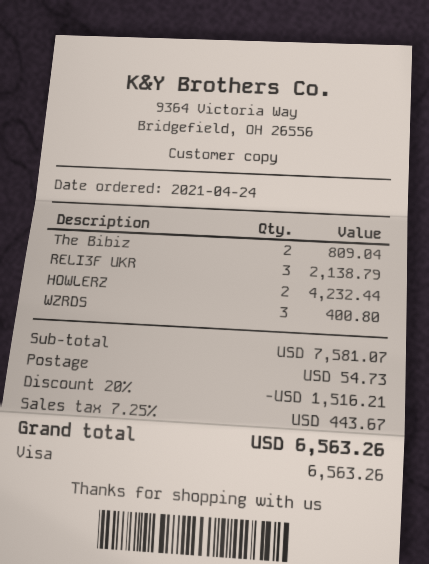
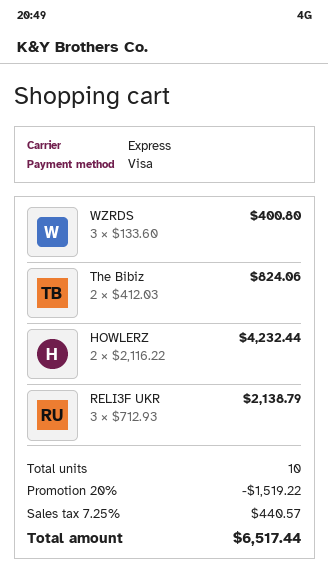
The Bibiz: 2 for 809.04 -> 2 for 824.06
discount: 20% = 1516.21 -> 20% = 1519.22
shipping: 54.73 -> none
tax: 7.25% = 443.67 -> 7.25% = 440.57
total: 6563.26 -> 6517.44

